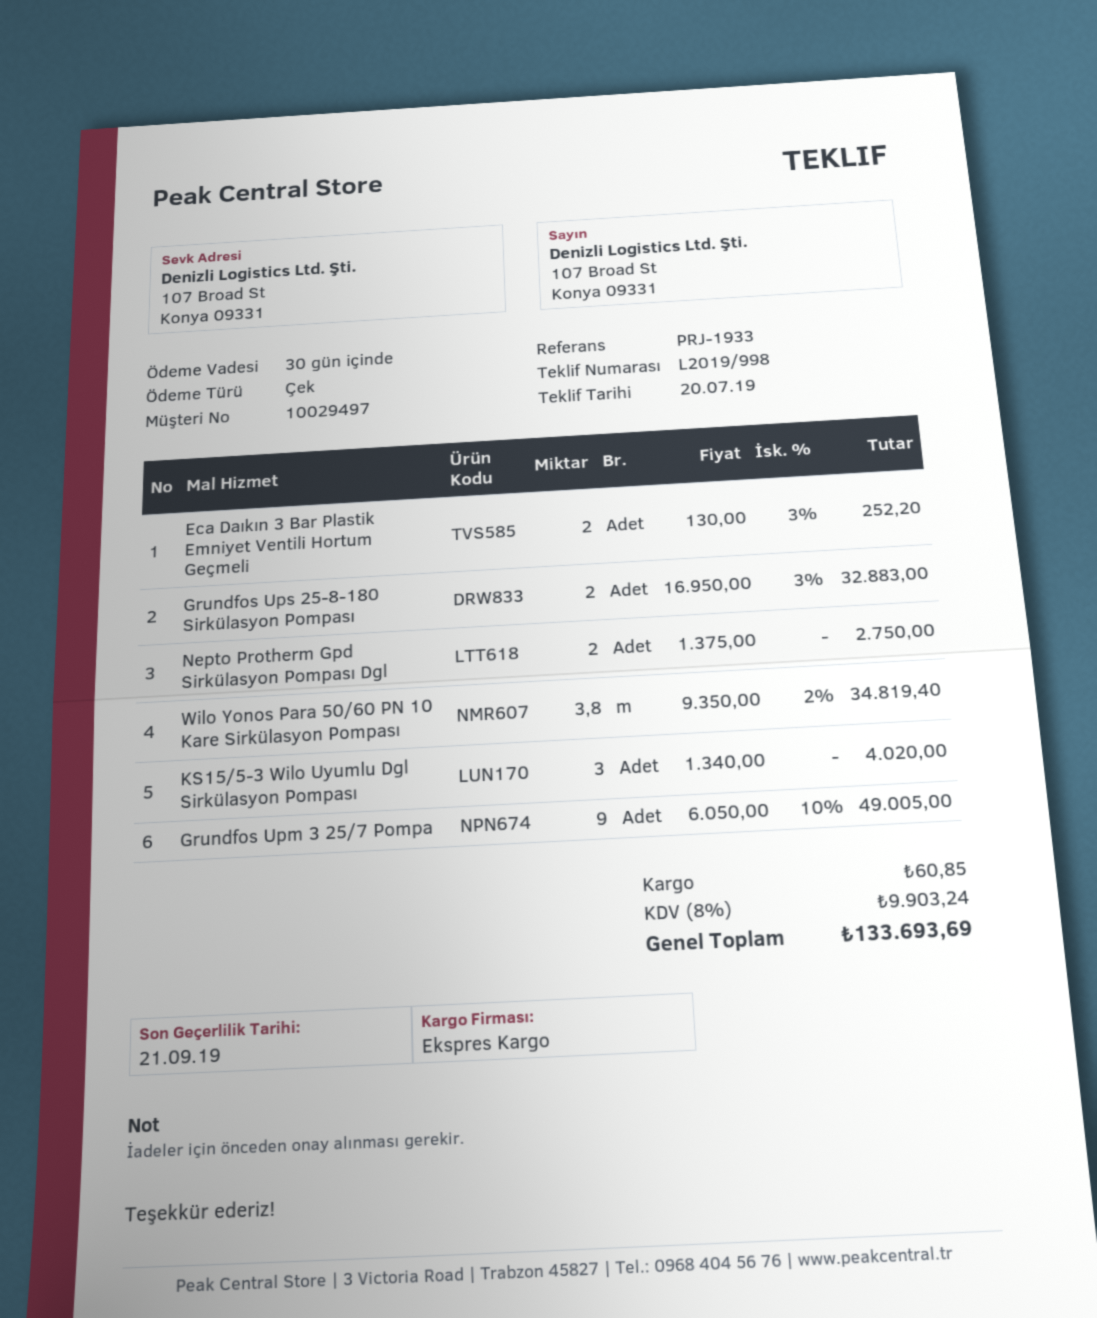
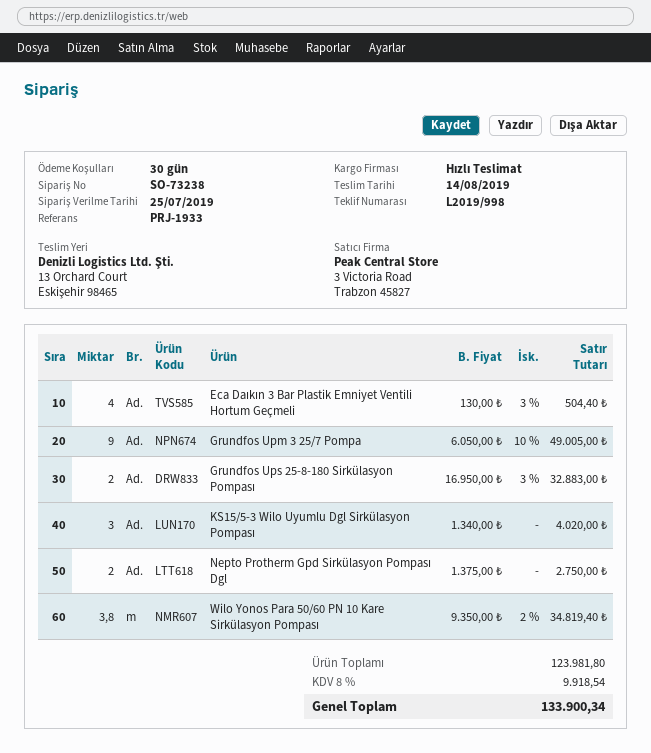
ship to: 107 Broad St, Konya 09331 -> 13 Orchard Court, Eskişehir 98465
Eca Daıkın 3 Bar Plastik Emniyet Ventili Hortum Geçmeli: 2 x 130.00 - 3% = 252.20 -> 4 x 130.00 - 3% = 504.40
shipping: 60.85 -> none
tax: 8% = 9903.24 -> 8% = 9918.54
total: 133693.69 -> 133900.34

